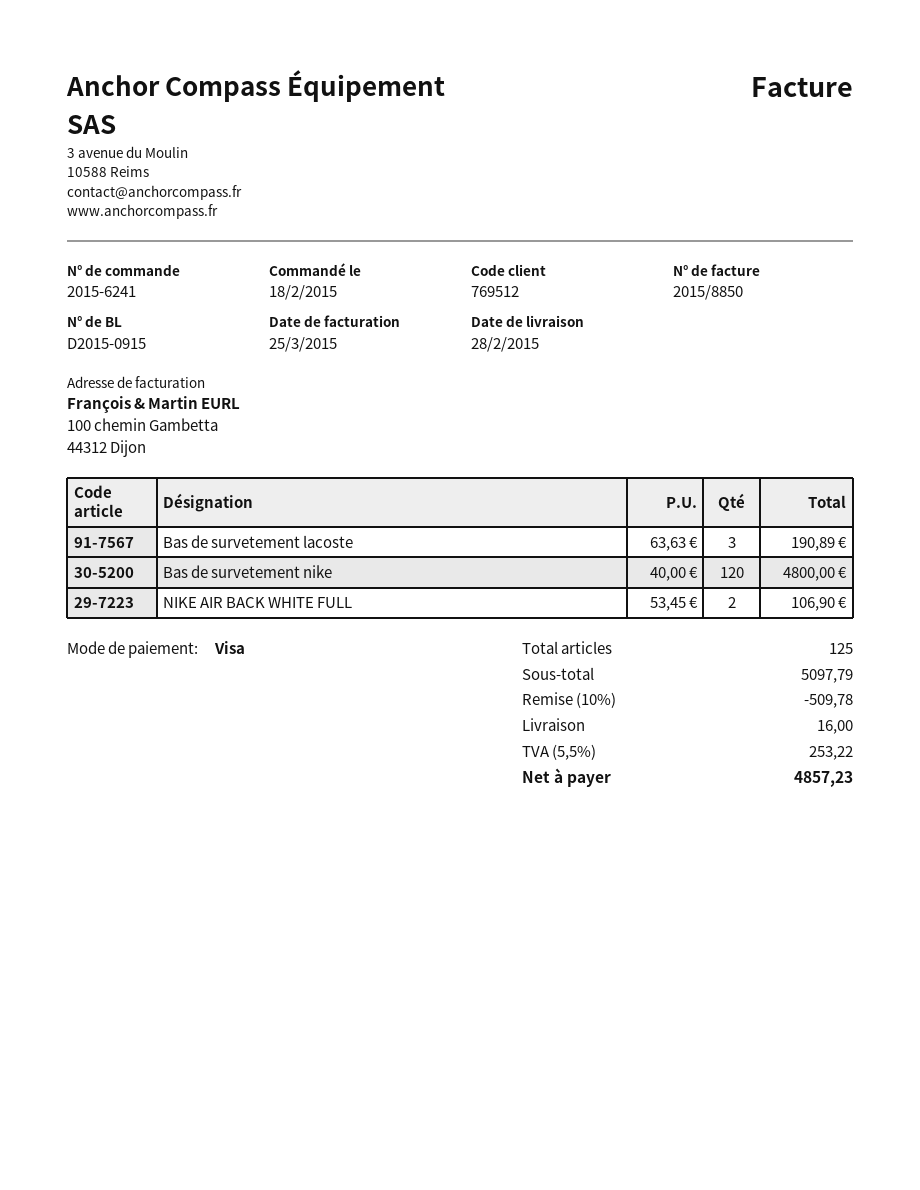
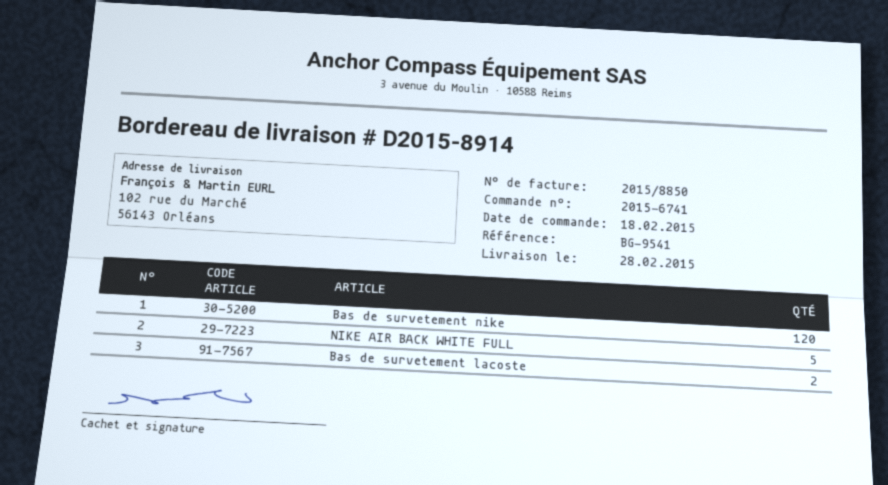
order number: 2015-6241 -> 2015-6741
delivery note number: D2015-0915 -> D2015-8914
Bas de survetement lacoste: 3 -> 2
NIKE AIR BACK WHITE FULL: 2 -> 5

